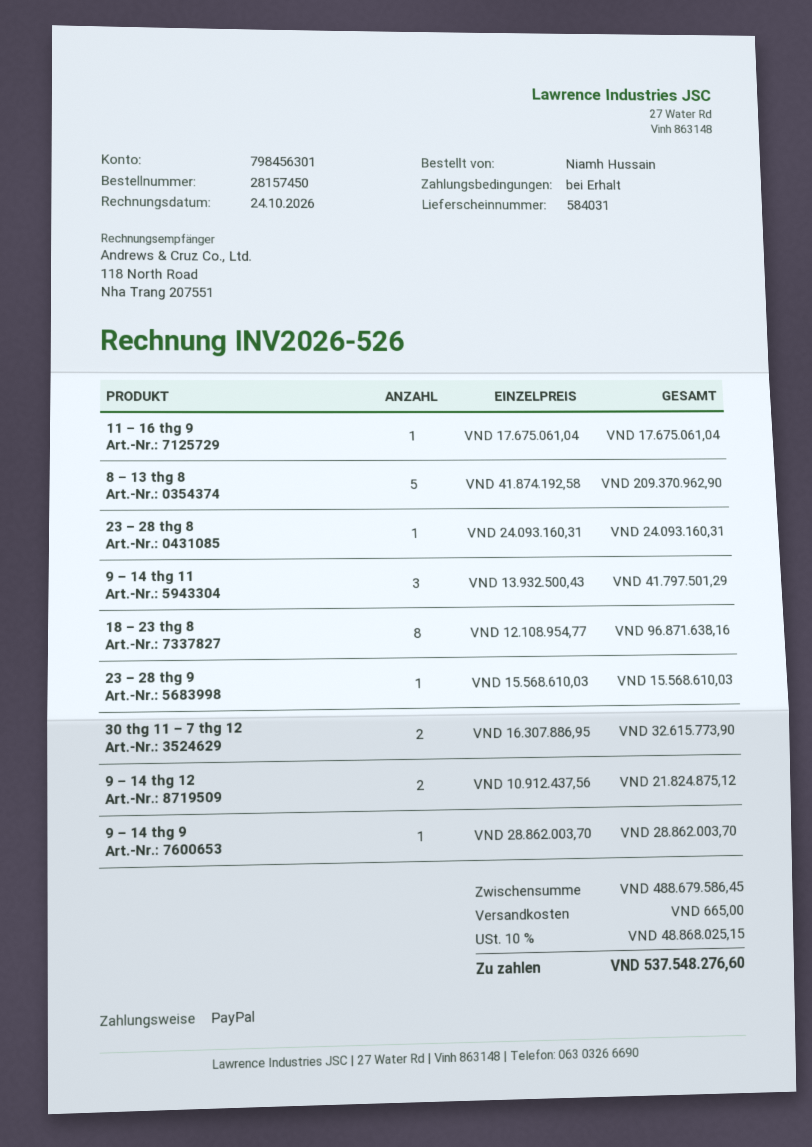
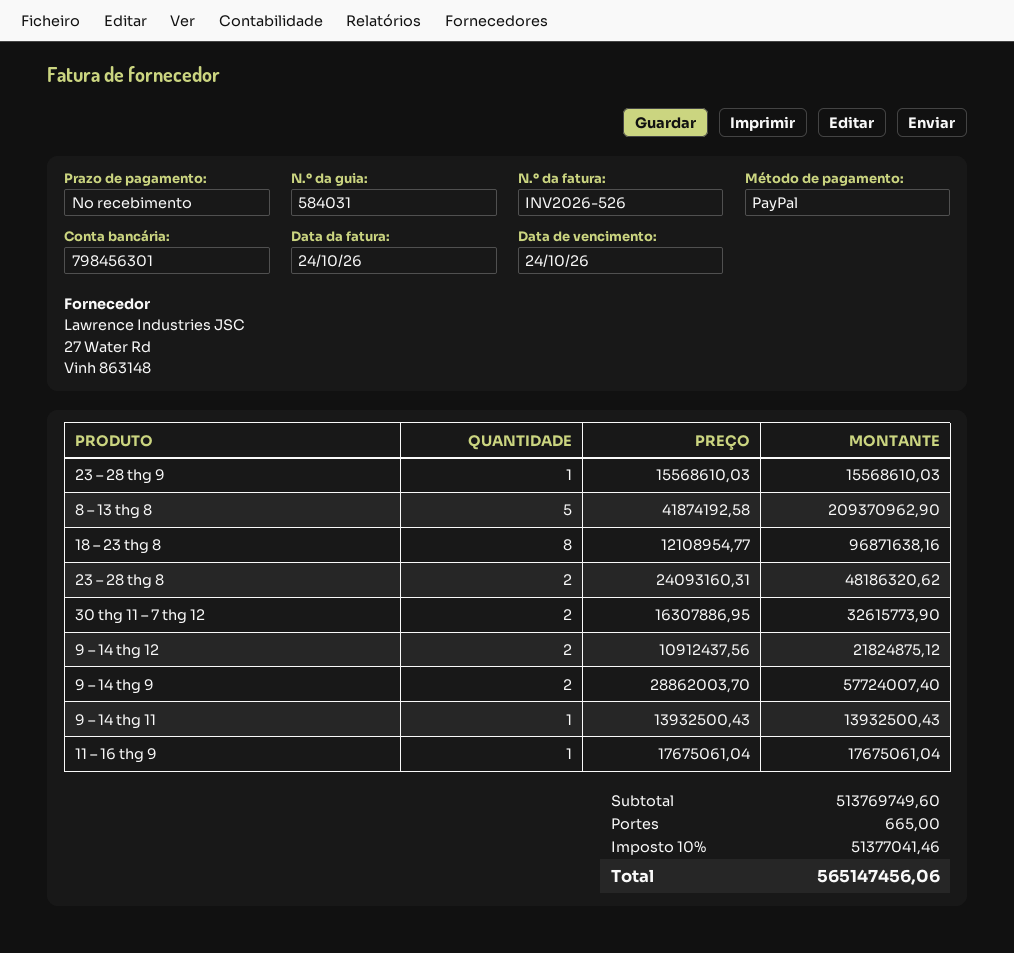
23 – 28 thg 8: 1 x 24093160.31 = 24093160.31 -> 2 x 24093160.31 = 48186320.62
9 – 14 thg 11: 3 x 13932500.43 = 41797501.29 -> 1 x 13932500.43 = 13932500.43
9 – 14 thg 9: 1 x 28862003.70 = 28862003.70 -> 2 x 28862003.70 = 57724007.40
subtotal: 488679586.45 -> 513769749.60
tax: 10% = 48868025.15 -> 10% = 51377041.46
total: 537548276.60 -> 565147456.06

